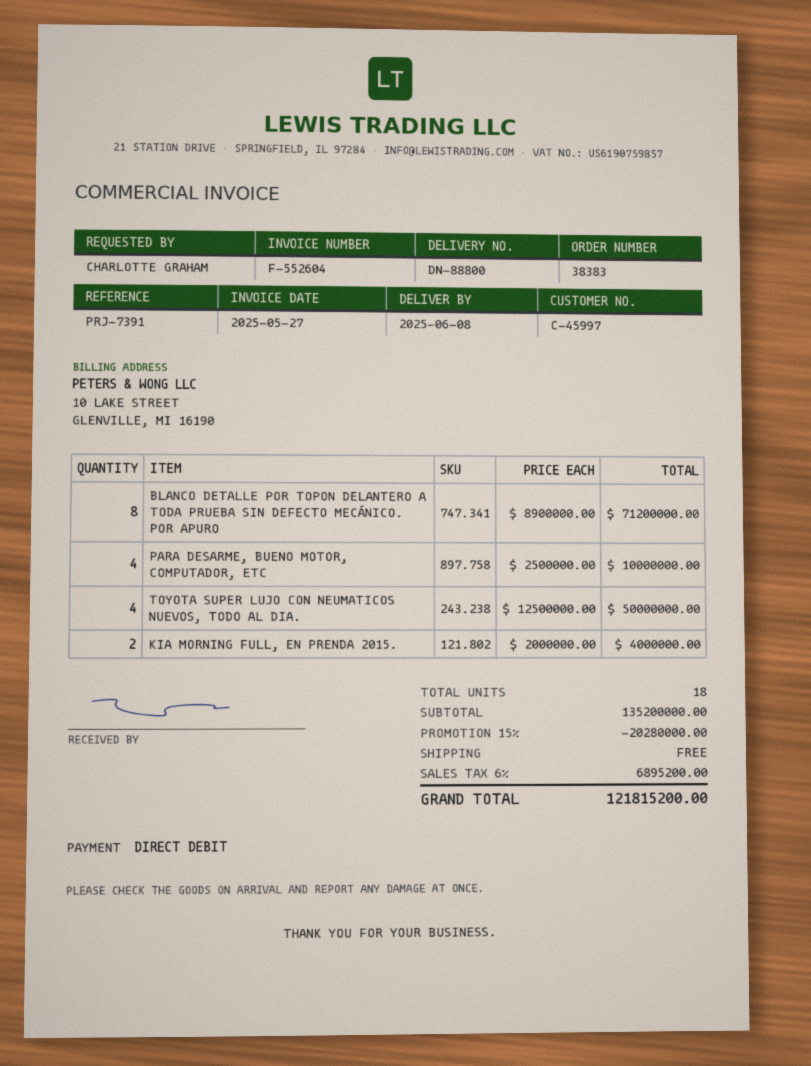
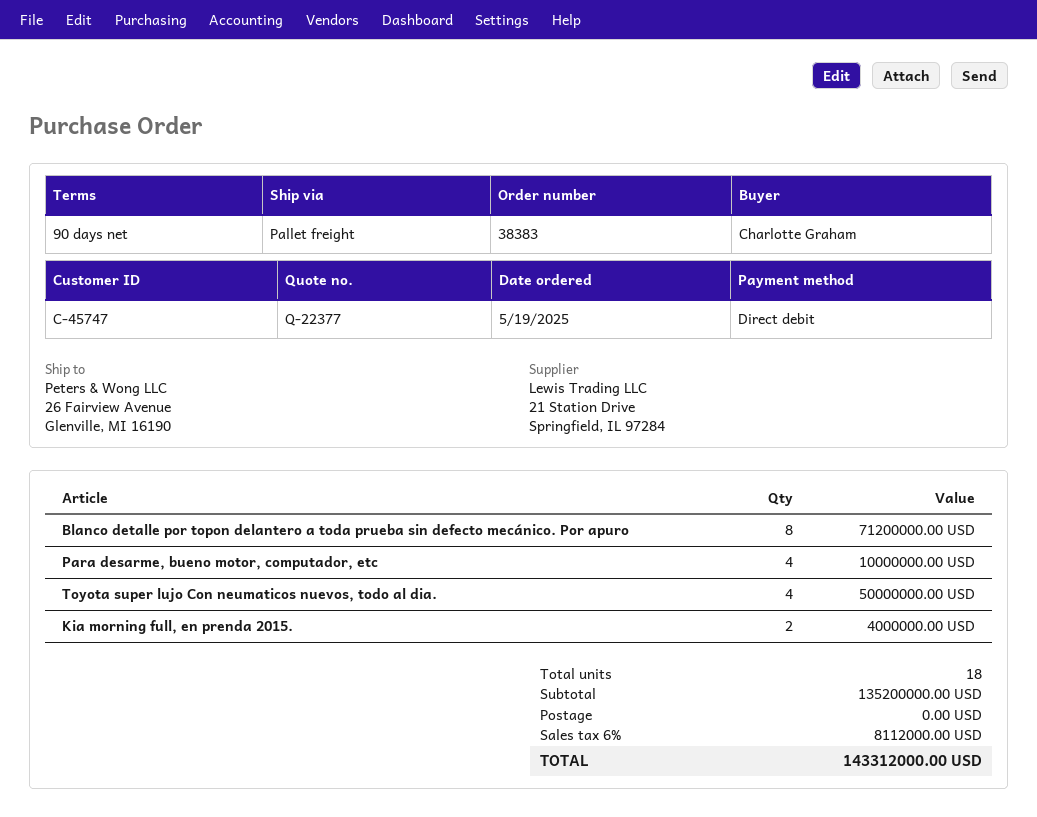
customer number: C-45997 -> C-45747
discount: 15% = 20280000.00 -> none
tax: 6% = 6895200.00 -> 6% = 8112000.00
total: 121815200.00 -> 143312000.00

